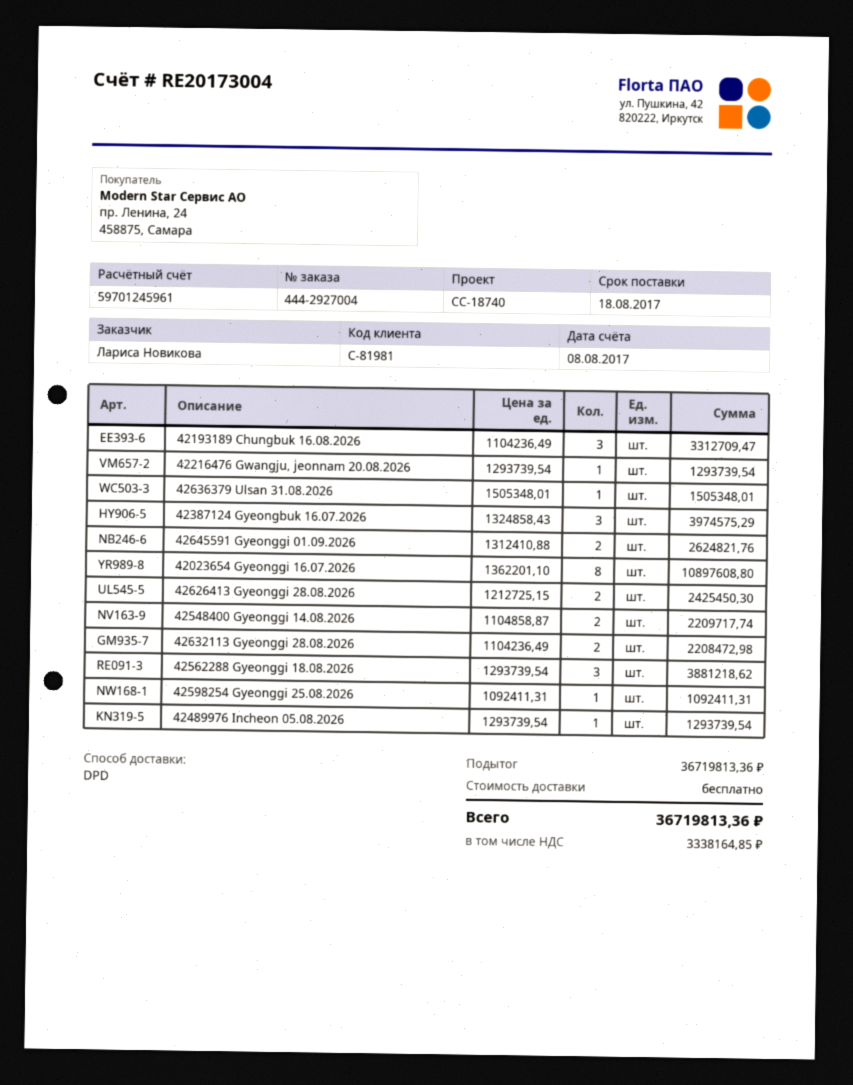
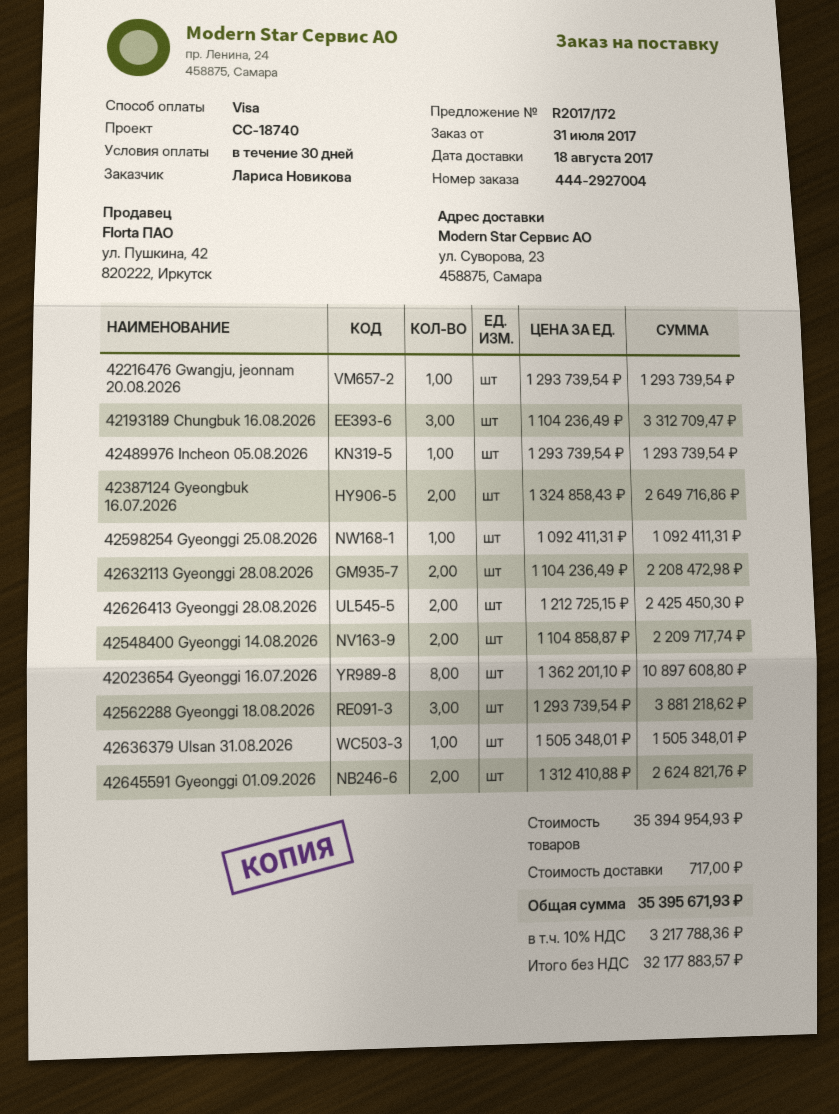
42387124 Gyeongbuk 16.07.2026: 3 x 1324858.43 = 3974575.29 -> 2 x 1324858.43 = 2649716.86
subtotal: 36719813.36 -> 35394954.93
shipping: 0.00 -> 717.00
tax: 3338164.85 -> 3217788.36
total: 36719813.36 -> 35395671.93

